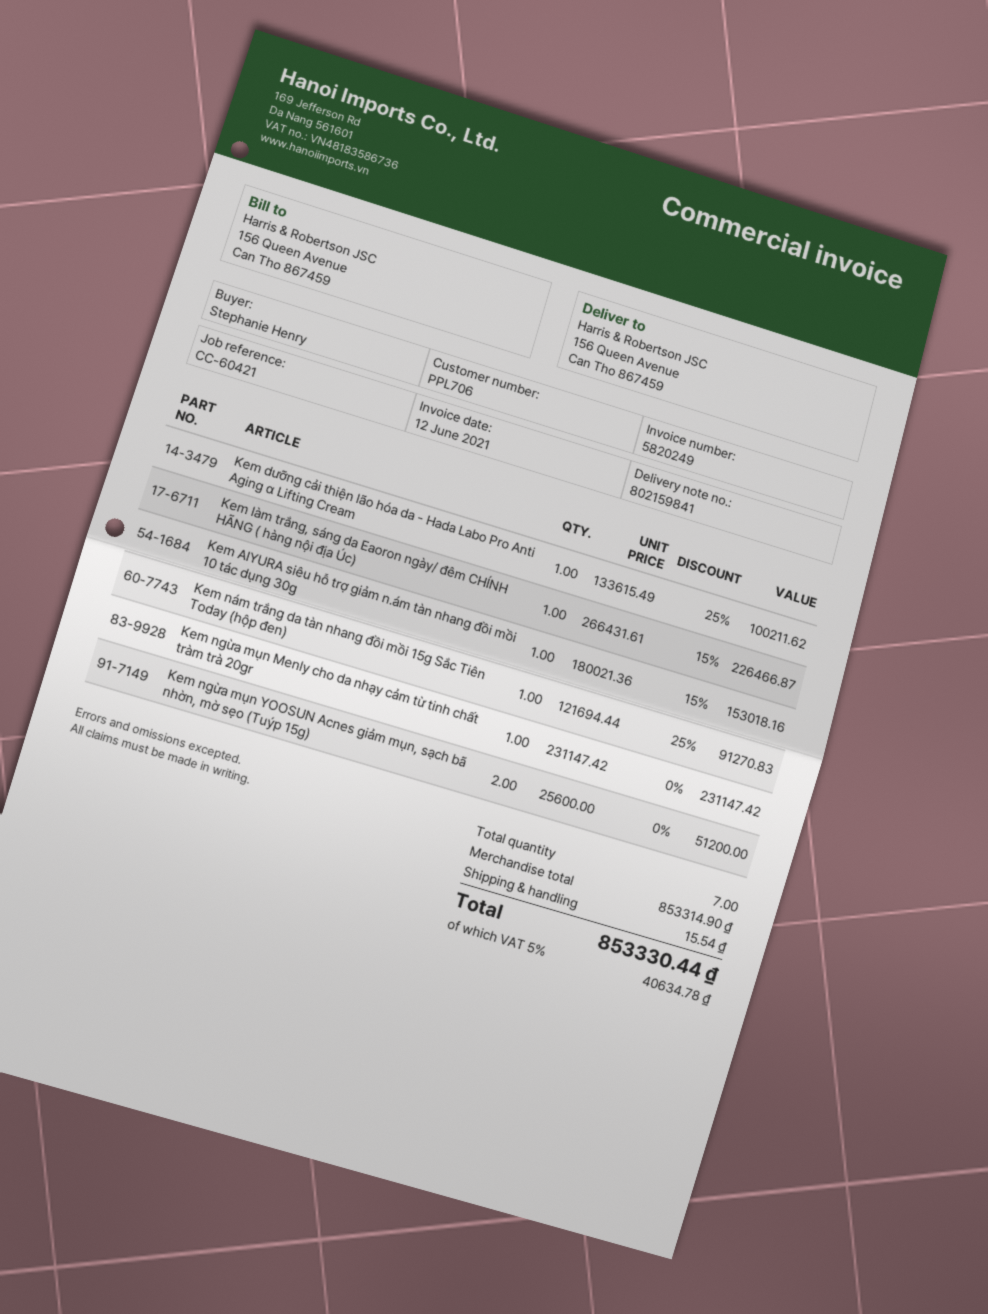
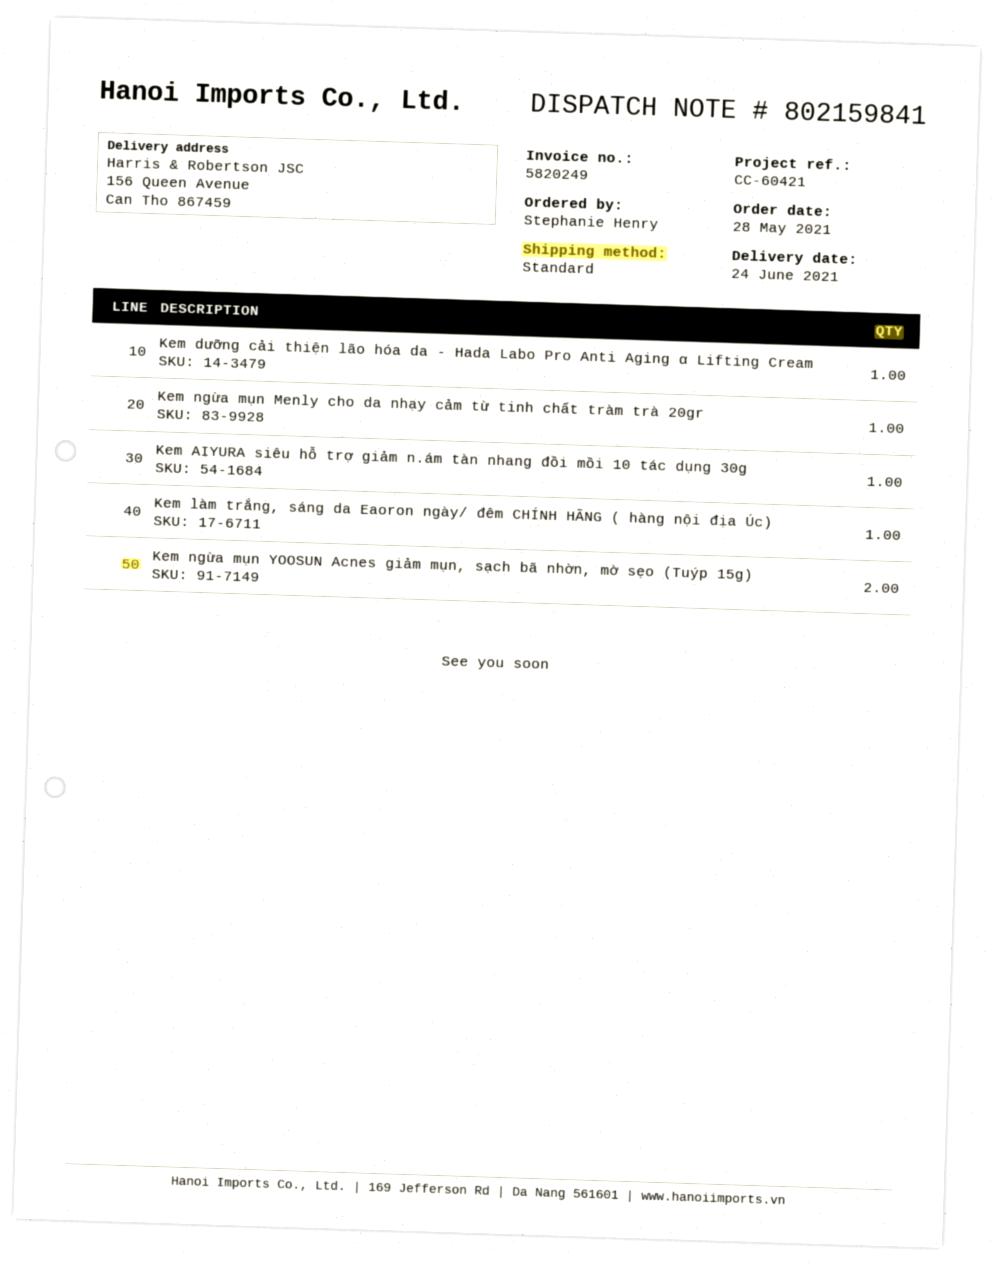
Kem nám trắng da tàn nhang đồi mồi 15g Sắc Tiên Today (hộp đen): 1 -> none

